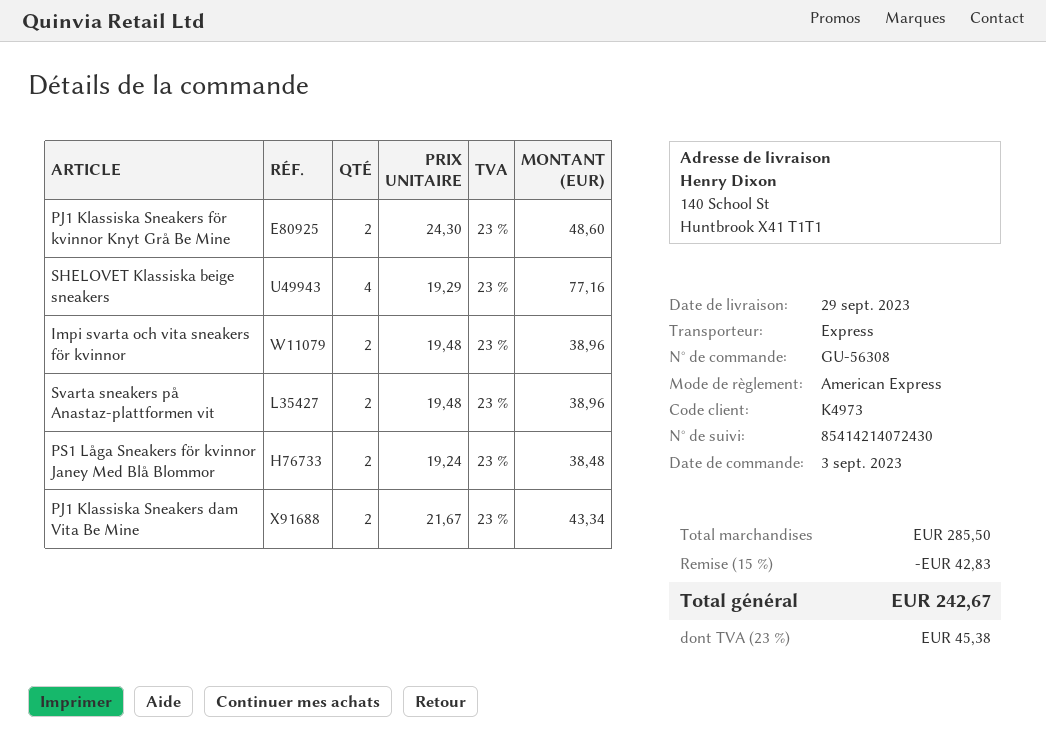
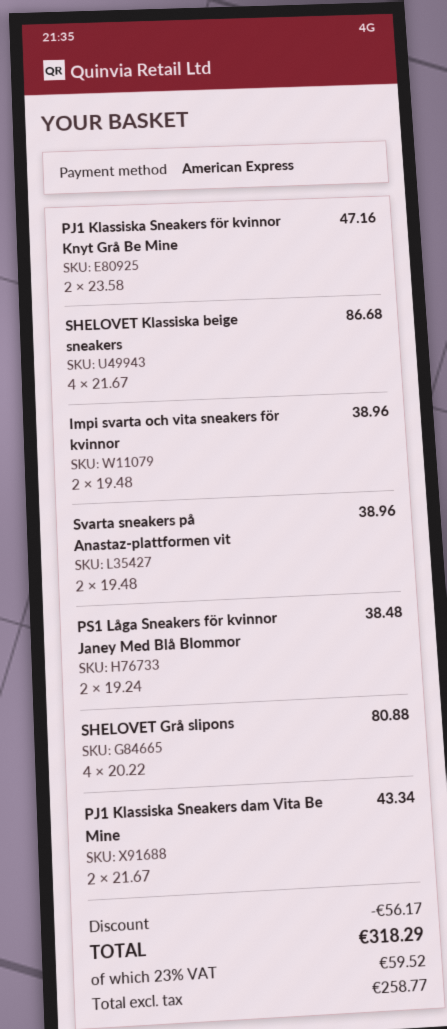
PJ1 Klassiska Sneakers för kvinnor Knyt Grå Be Mine: 2 x 24.30 = 48.60 -> 2 x 23.58 = 47.16
SHELOVET Klassiska beige sneakers: 4 x 19.29 = 77.16 -> 4 x 21.67 = 86.68
SHELOVET Grå slipons: none -> 4 x 20.22 = 80.88
discount: 42.83 -> 56.17
tax: 23% = 45.38 -> 23% = 59.52
total: 242.67 -> 318.29

